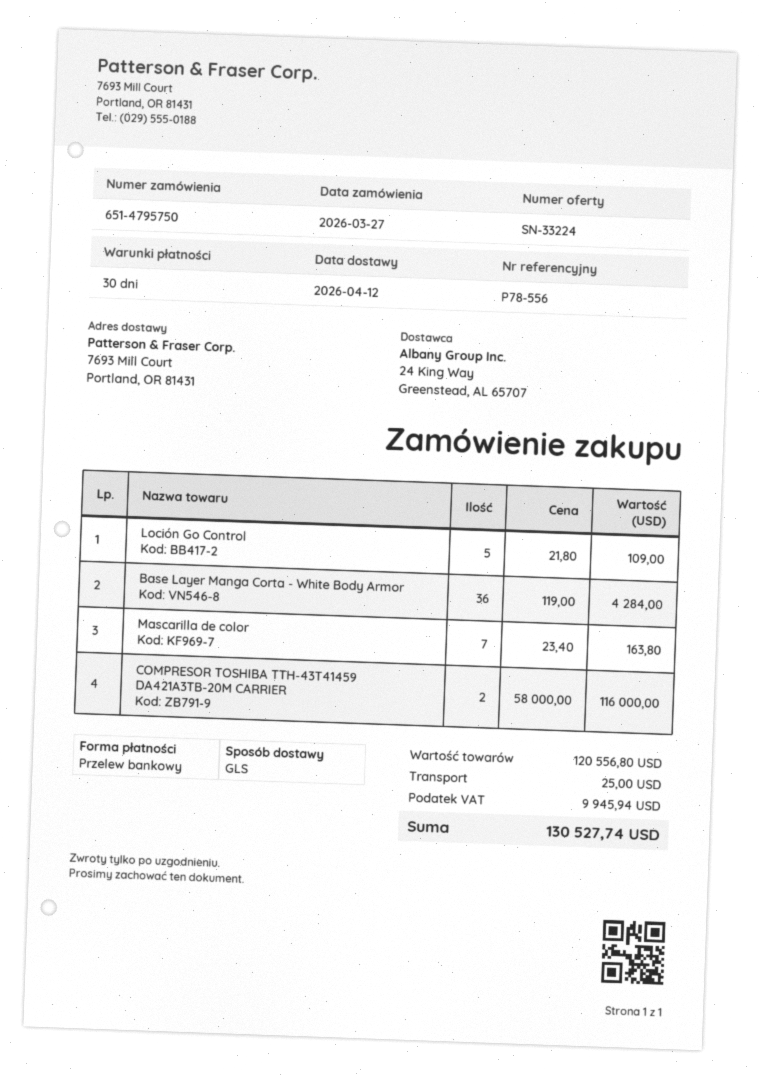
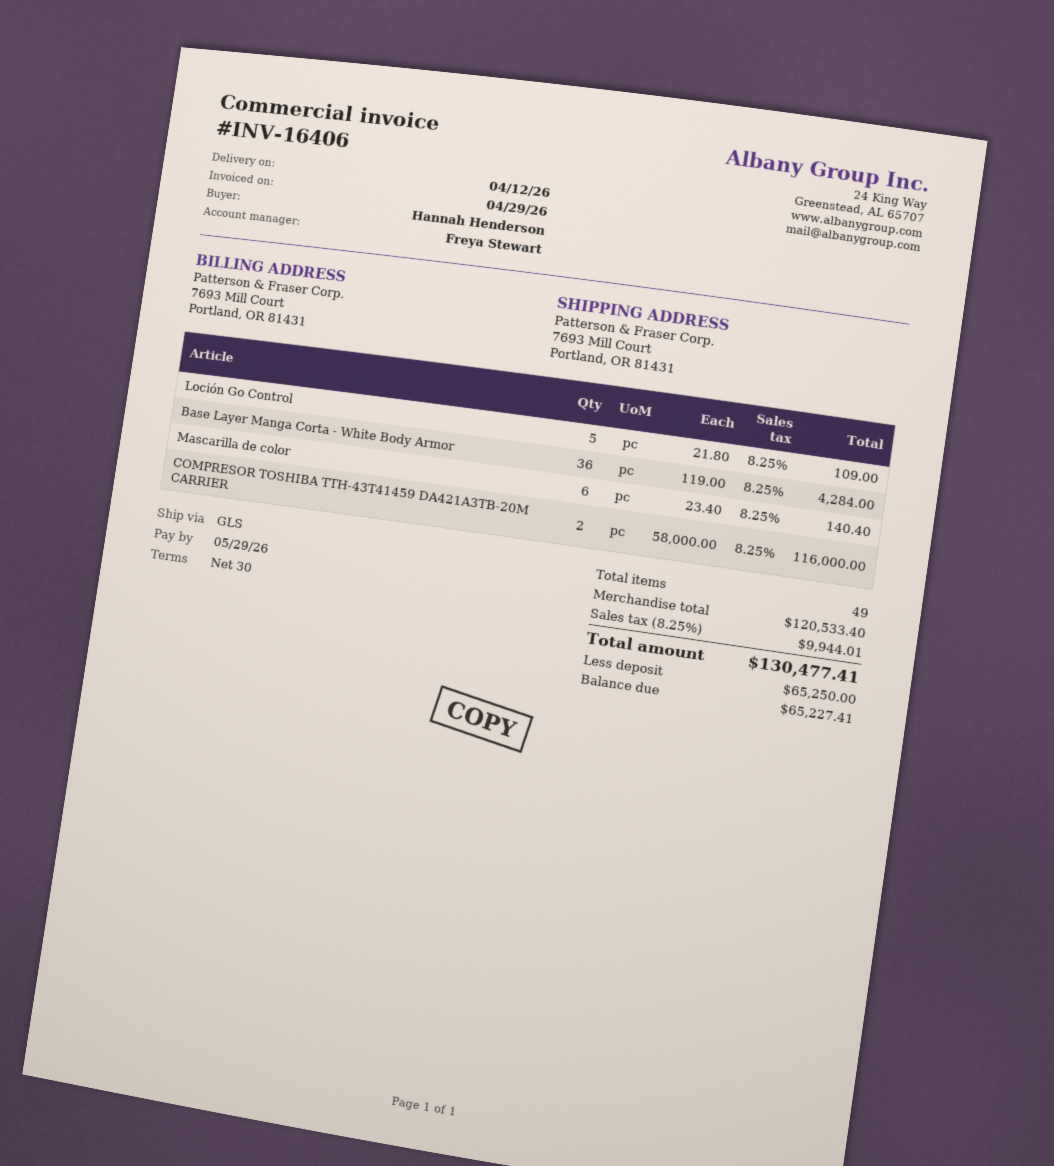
Mascarilla de color: 7 x 23.40 = 163.80 -> 6 x 23.40 = 140.40
subtotal: 120556.80 -> 120533.40
shipping: 25.00 -> none
tax: 9945.94 -> 9944.01
total: 130527.74 -> 130477.41

